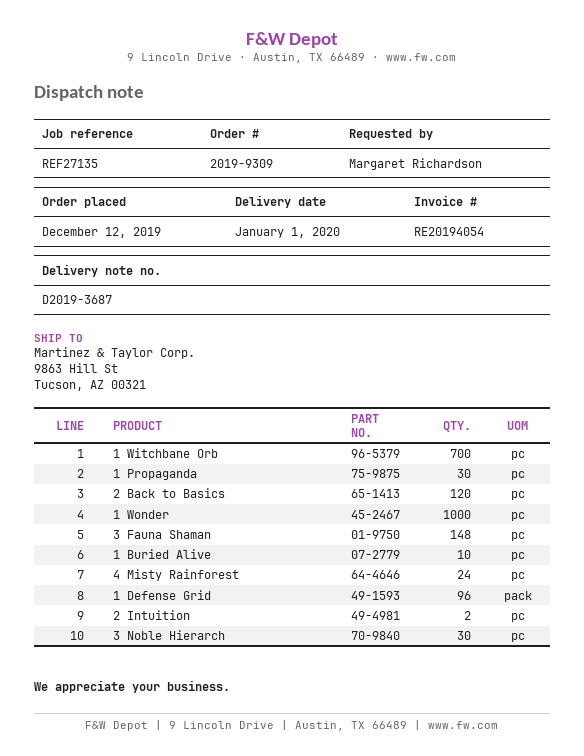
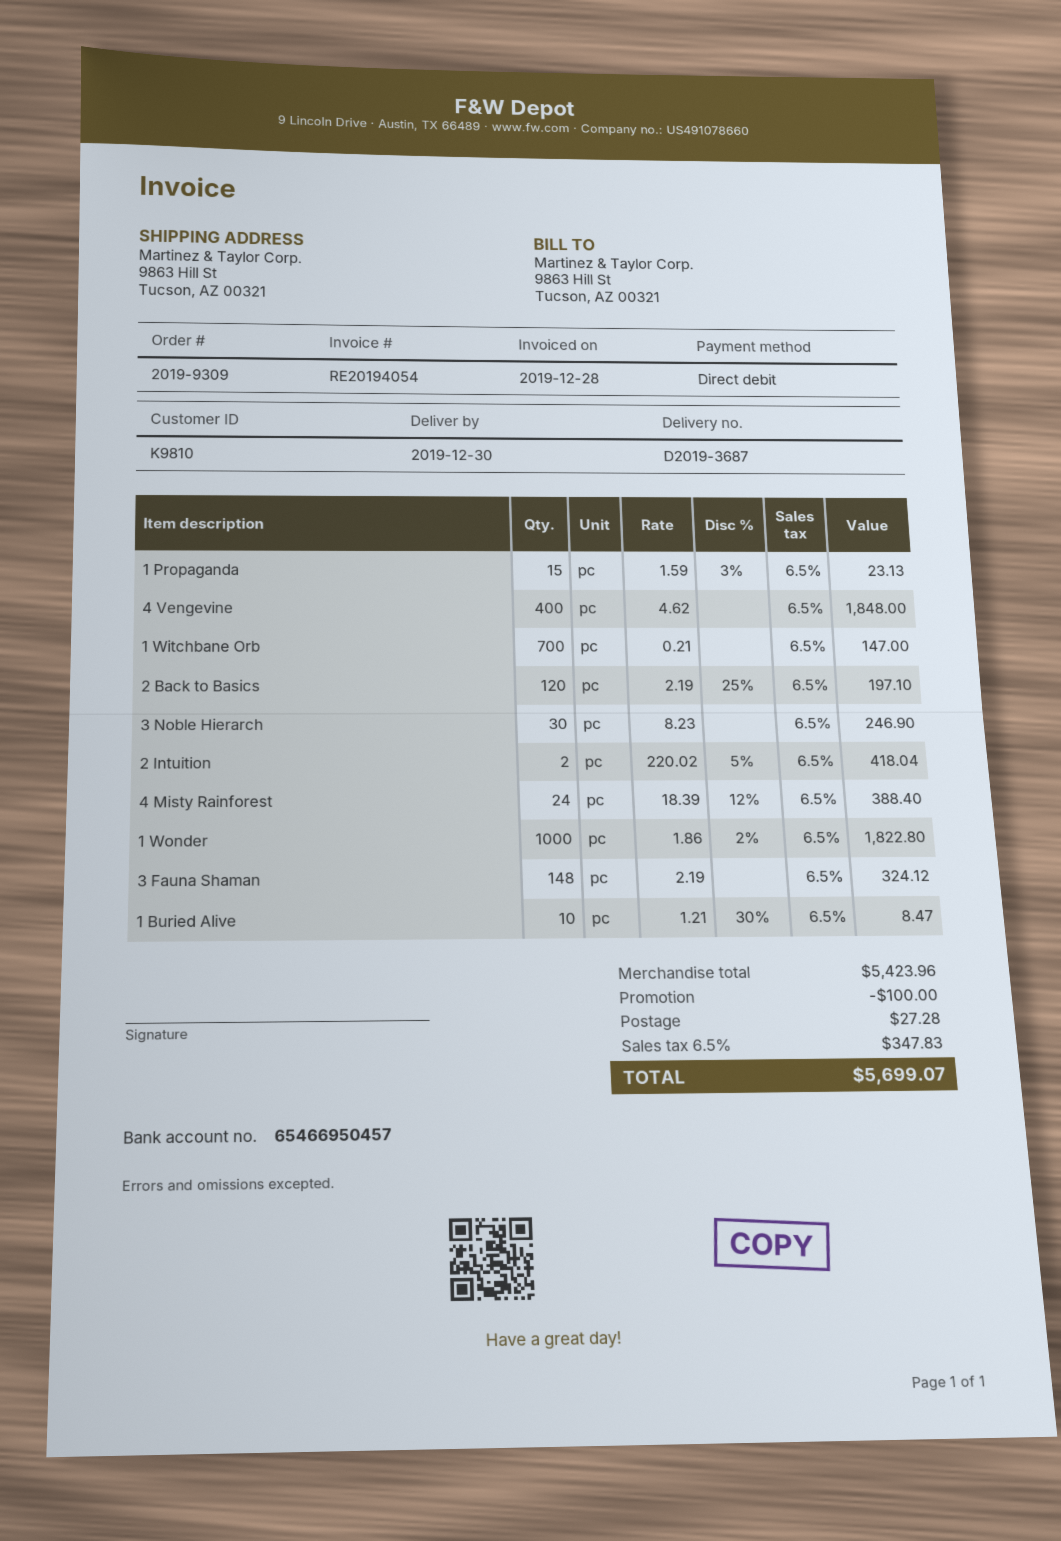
delivery date: 2020-01-01 -> 2019-12-30
1 Propaganda: 30 -> 15
1 Defense Grid: 96 -> none
4 Vengevine: none -> 400

